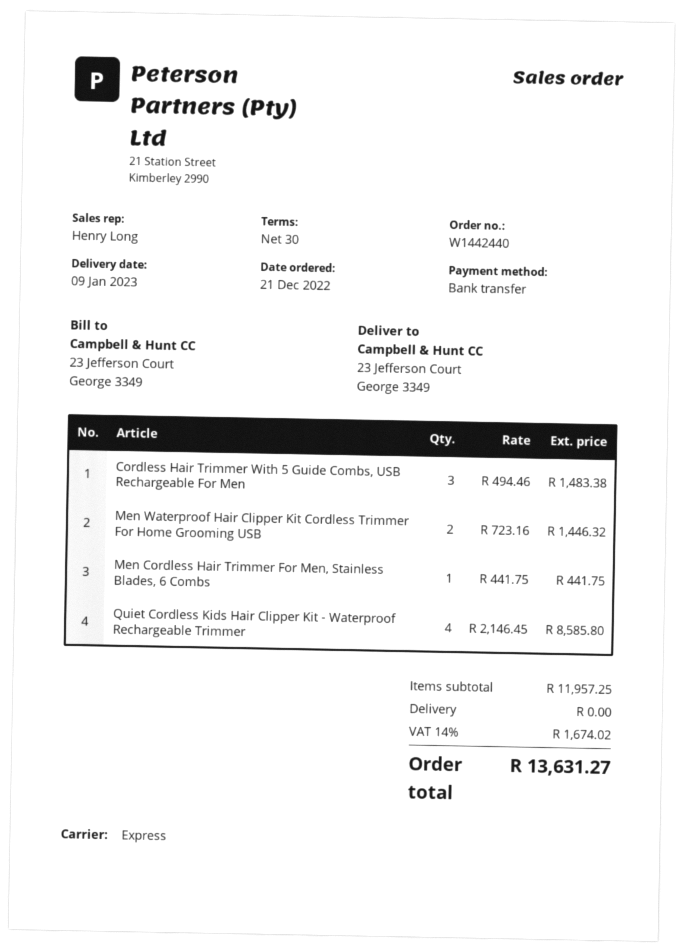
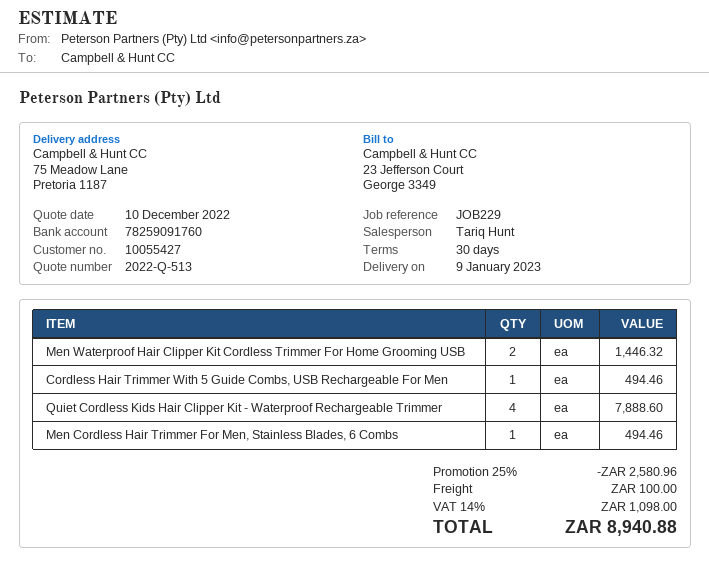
sales rep: Henry Long -> Tariq Hunt
ship to: 23 Jefferson Court, George 3349 -> 75 Meadow Lane, Pretoria 1187
Cordless Hair Trimmer With 5 Guide Combs, USB Rechargeable For Men: 3 for 1483.38 -> 1 for 494.46
Men Cordless Hair Trimmer For Men, Stainless Blades, 6 Combs: 1 for 441.75 -> 1 for 494.46
Quiet Cordless Kids Hair Clipper Kit - Waterproof Rechargeable Trimmer: 4 for 8585.80 -> 4 for 7888.60
discount: none -> 25% = 2580.96
shipping: 0.00 -> 100.00
tax: 14% = 1674.02 -> 14% = 1098.00
total: 13631.27 -> 8940.88

